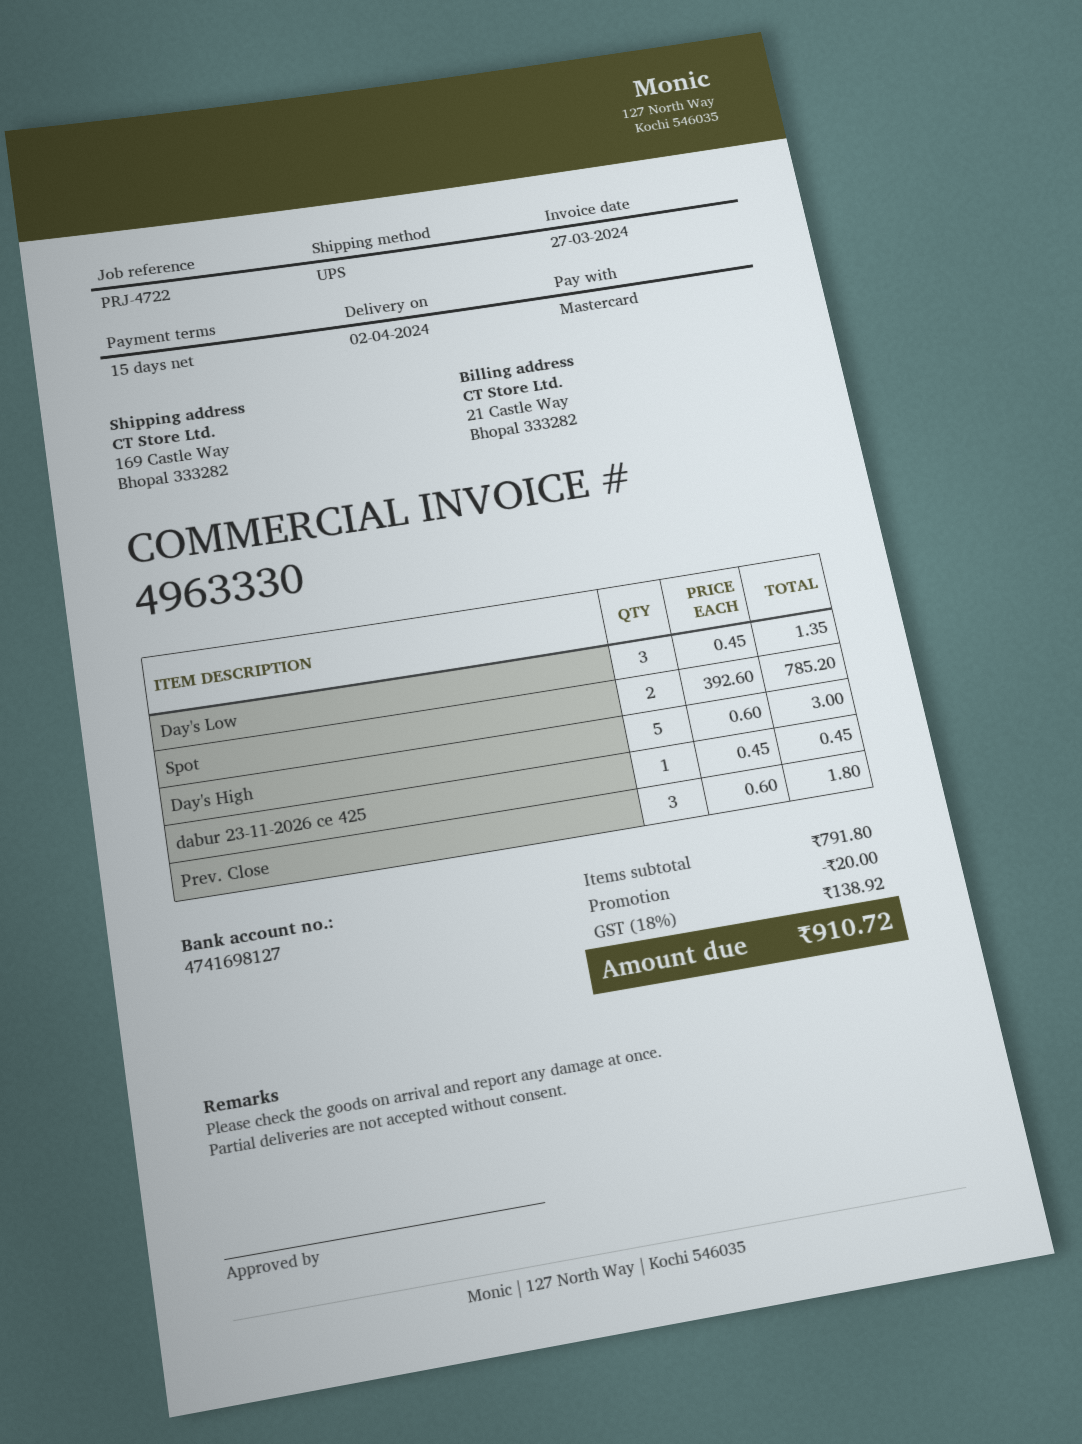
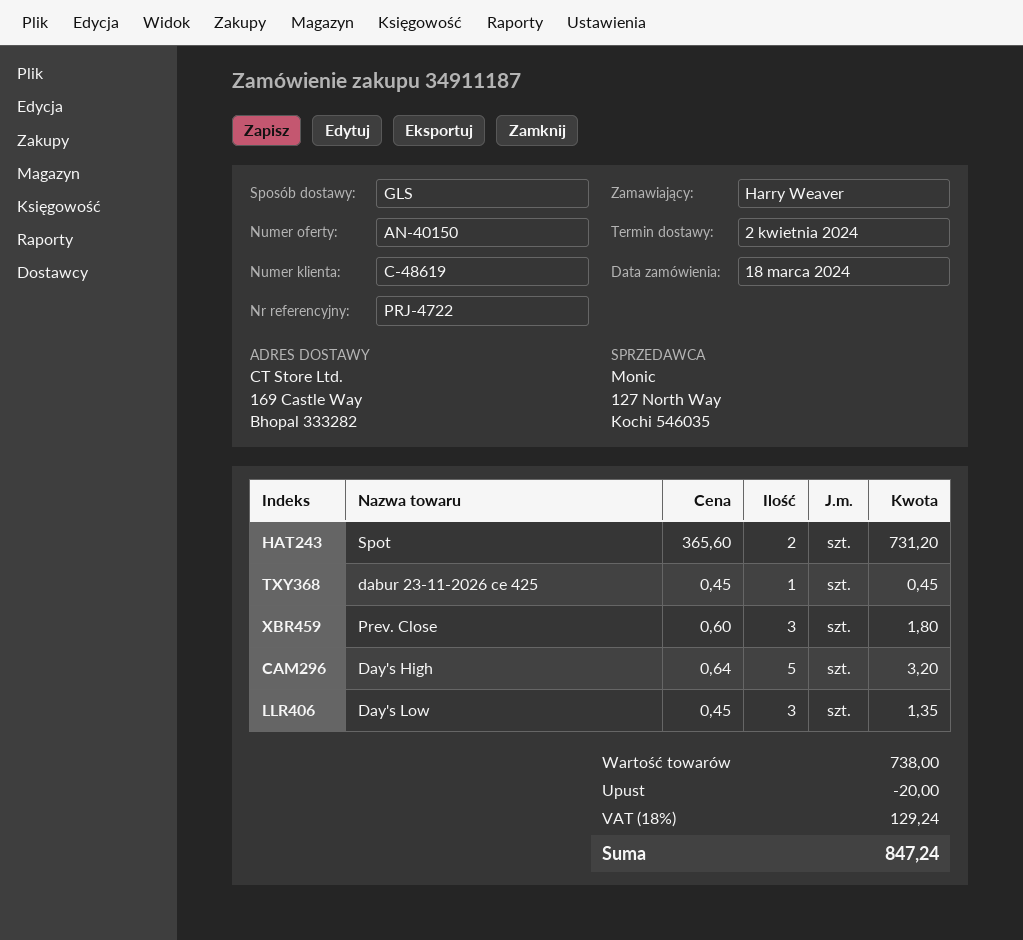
shipping method: UPS -> GLS
Spot: 2 x 392.60 = 785.20 -> 2 x 365.60 = 731.20
Day's High: 5 x 0.60 = 3.00 -> 5 x 0.64 = 3.20
subtotal: 791.80 -> 738.00
tax: 18% = 138.92 -> 18% = 129.24
total: 910.72 -> 847.24

